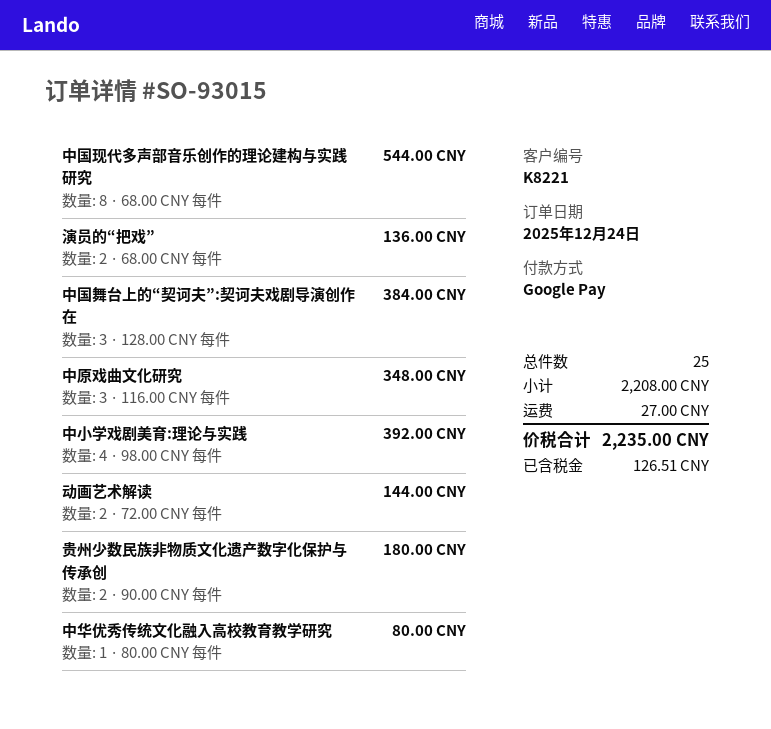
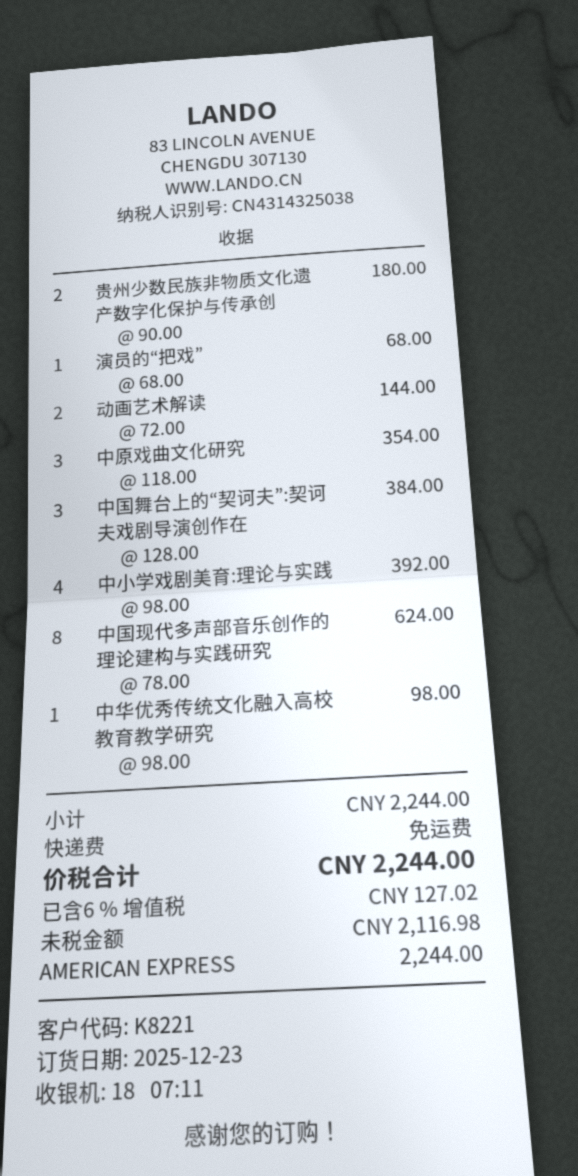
order date: 2025-12-24 -> 2025-12-23
payment method: Google Pay -> American Express
中国现代多声部音乐创作的理论建构与实践研究: 8 x 68.00 = 544.00 -> 8 x 78.00 = 624.00
演员的“把戏”: 2 x 68.00 = 136.00 -> 1 x 68.00 = 68.00
中原戏曲文化研究: 3 x 116.00 = 348.00 -> 3 x 118.00 = 354.00
中华优秀传统文化融入高校教育教学研究: 1 x 80.00 = 80.00 -> 1 x 98.00 = 98.00
subtotal: 2208.00 -> 2244.00
shipping: 27.00 -> 0.00
tax: 126.51 -> 127.02
total: 2235.00 -> 2244.00

